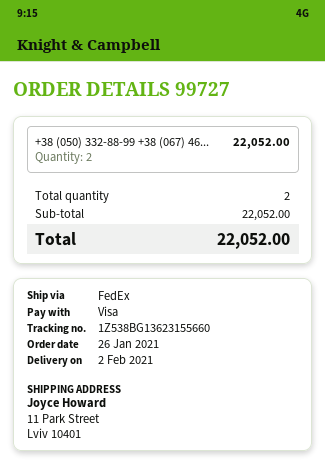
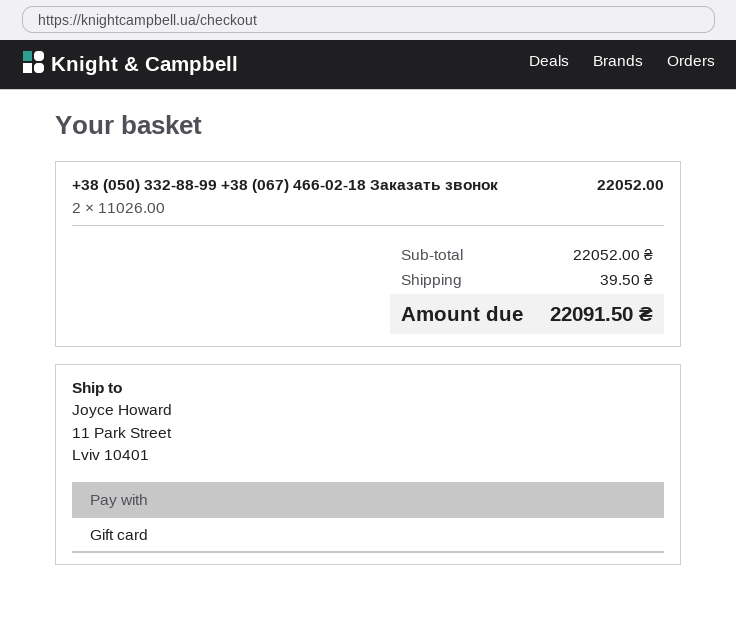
payment method: Visa -> gift card
shipping: none -> 39.50
total: 22052.00 -> 22091.50

